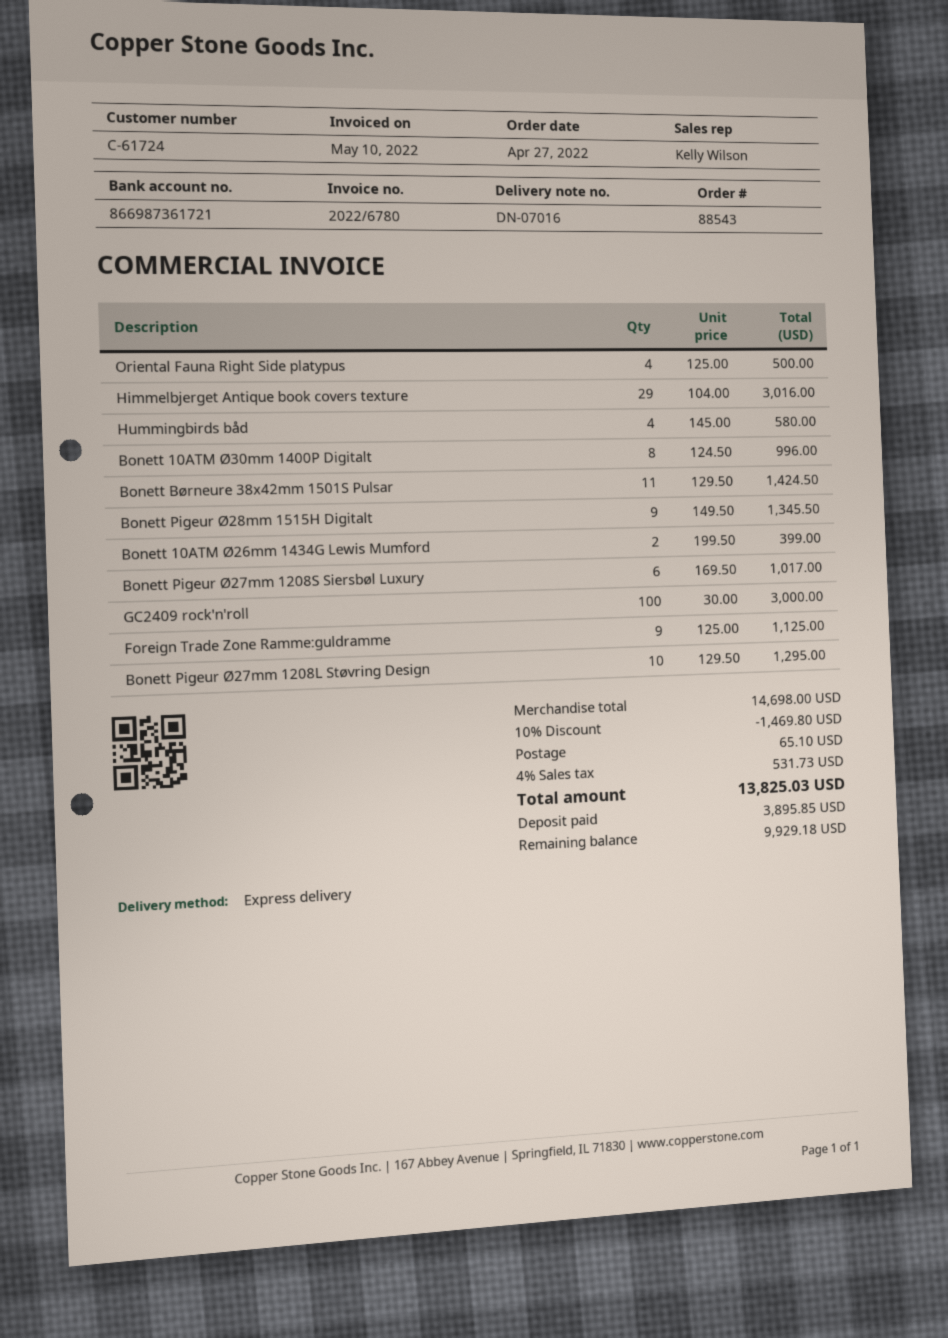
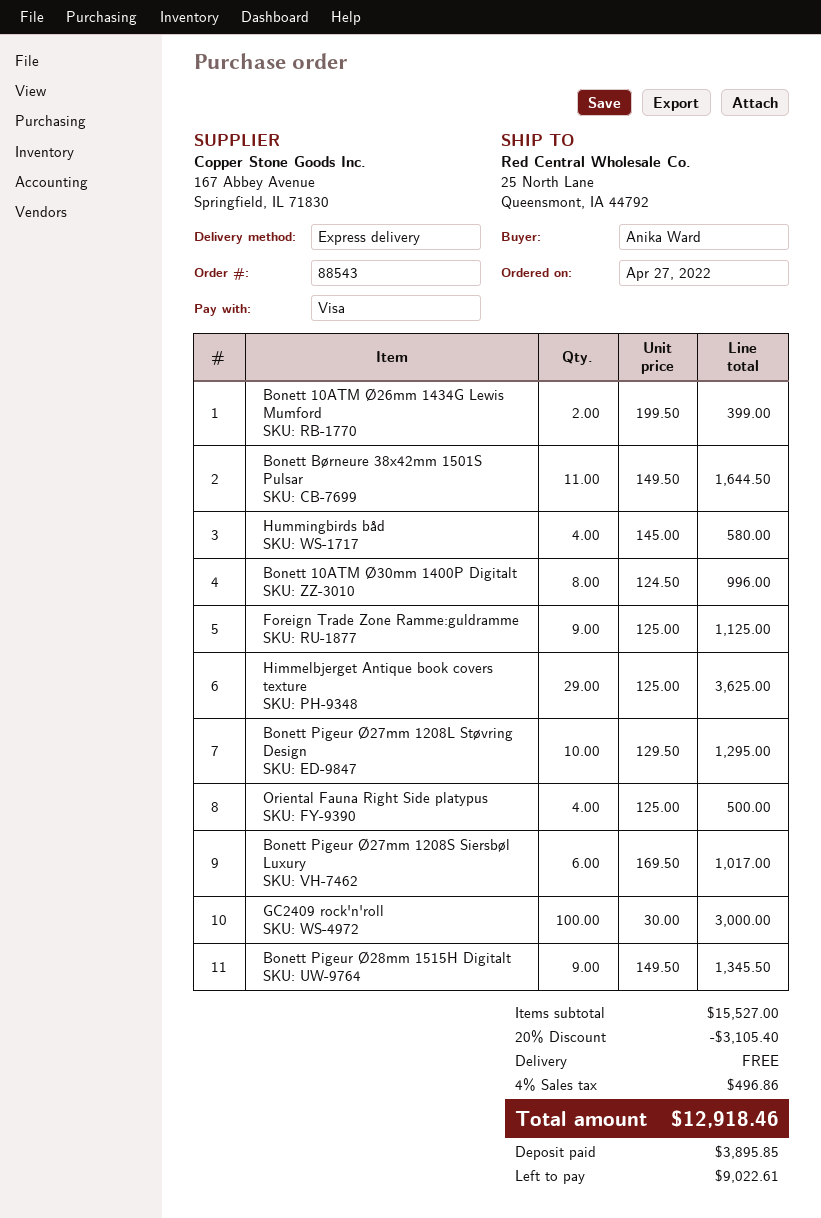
Himmelbjerget Antique book covers texture: 29 x 104.00 = 3016.00 -> 29 x 125.00 = 3625.00
Bonett Børneure 38x42mm 1501S Pulsar: 11 x 129.50 = 1424.50 -> 11 x 149.50 = 1644.50
subtotal: 14698.00 -> 15527.00
discount: 10% = 1469.80 -> 20% = 3105.40
shipping: 65.10 -> 0.00
tax: 4% = 531.73 -> 4% = 496.86
total: 13825.03 -> 12918.46
balance: 9929.18 -> 9022.61

